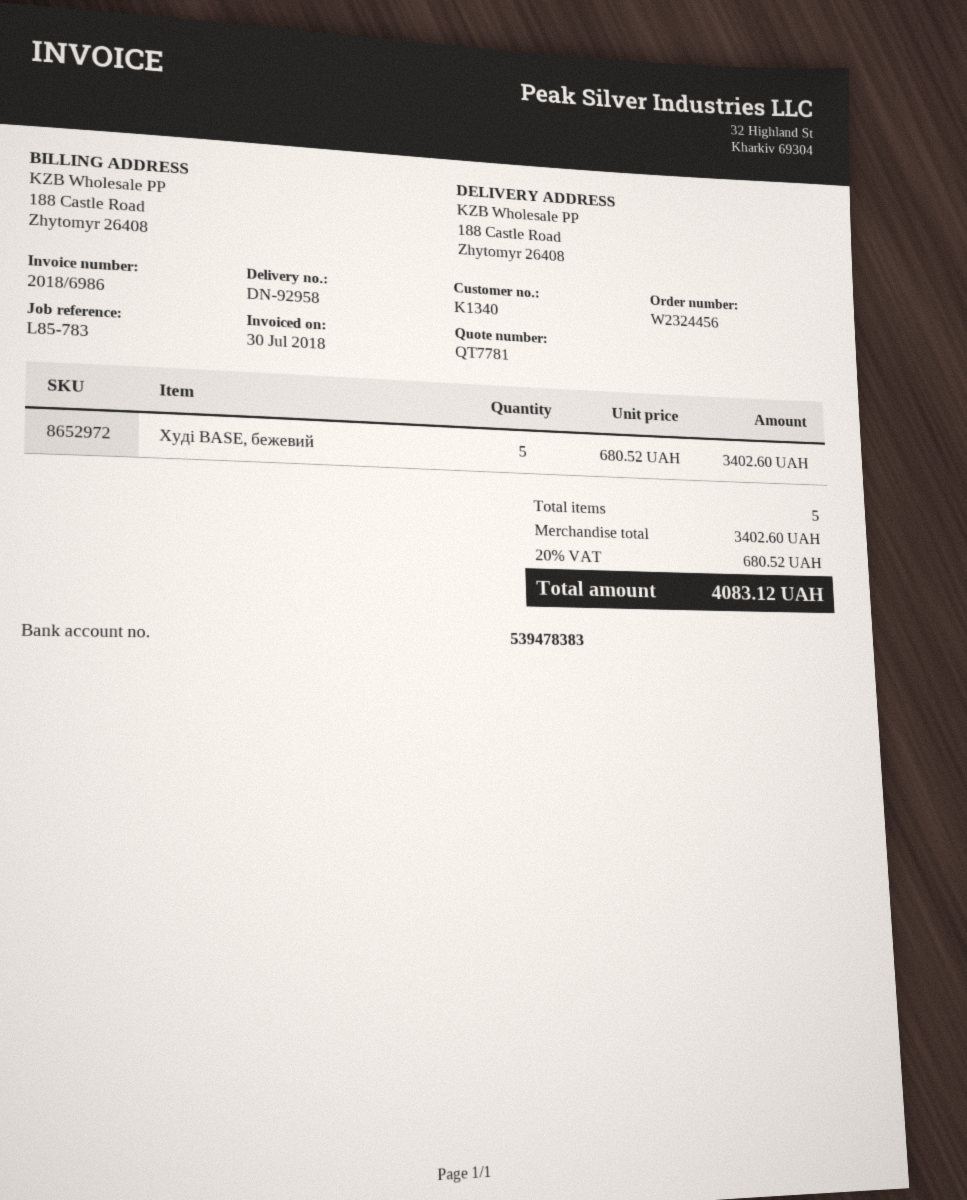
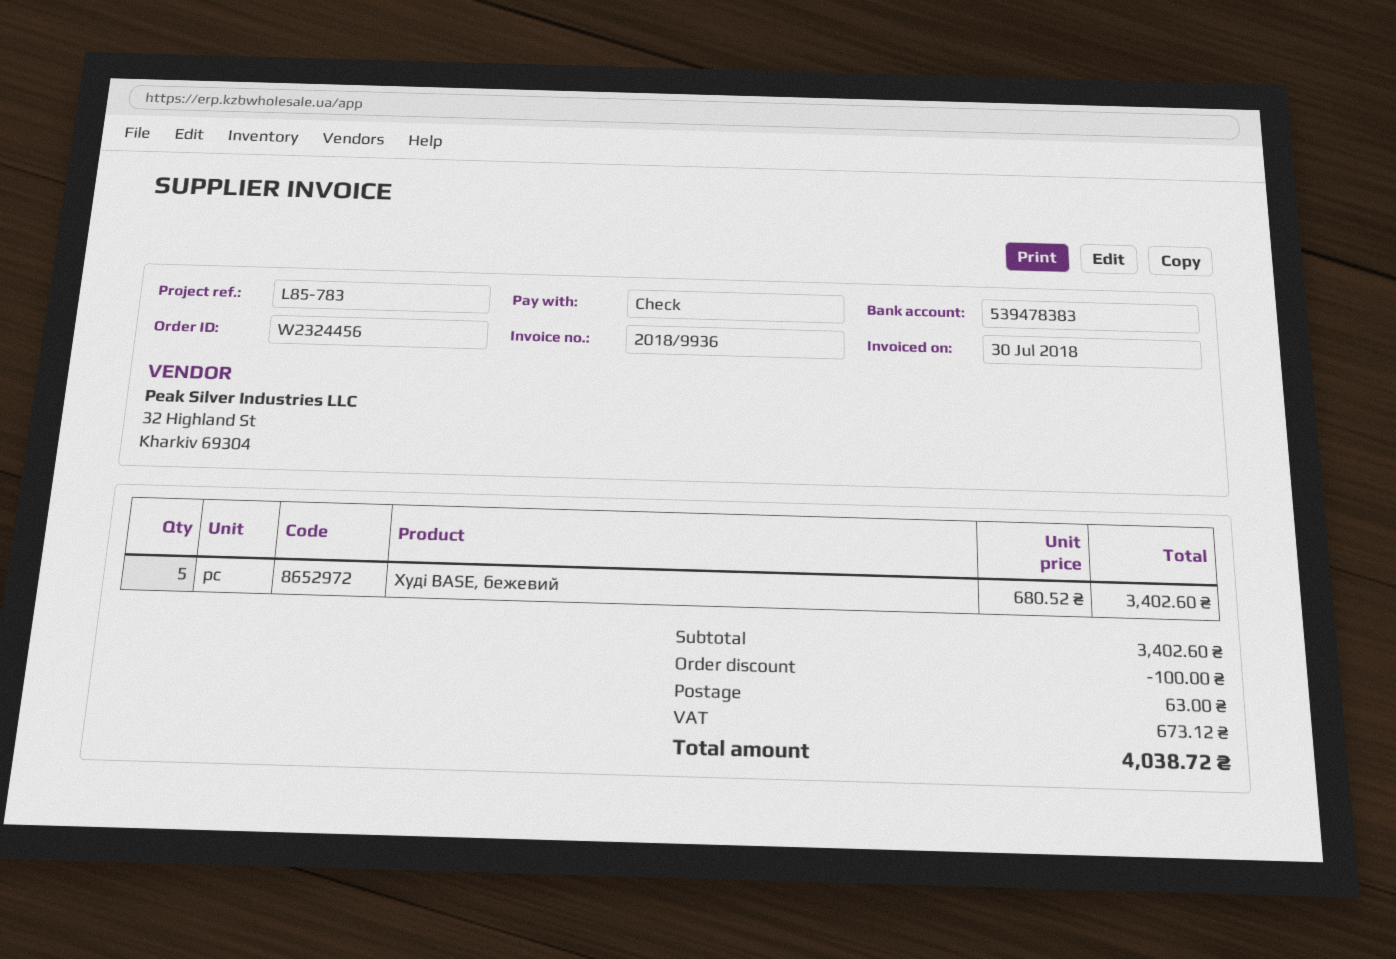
invoice number: 2018/6986 -> 2018/9936
discount: none -> 100.00
shipping: none -> 63.00
tax: 680.52 -> 673.12
total: 4083.12 -> 4038.72

